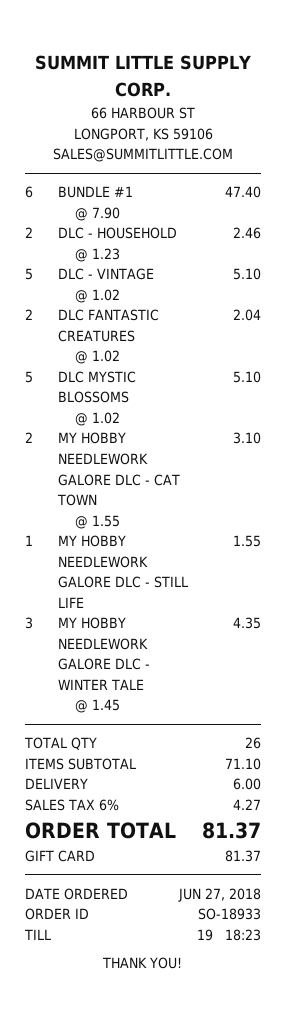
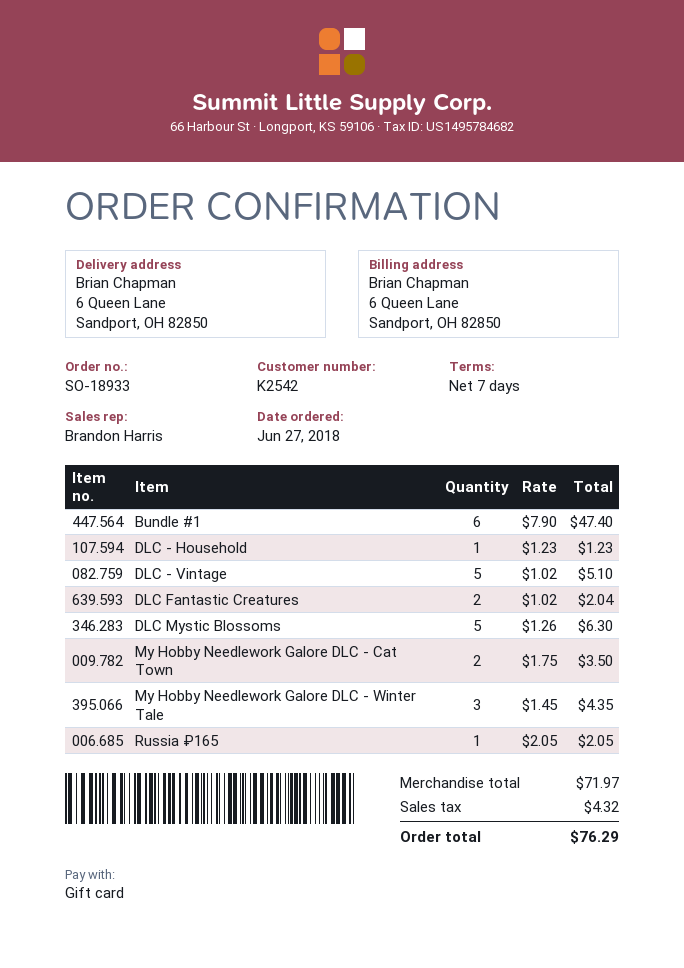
DLC - HOUSEHOLD: 2 x 1.23 = 2.46 -> 1 x 1.23 = 1.23
DLC MYSTIC BLOSSOMS: 5 x 1.02 = 5.10 -> 5 x 1.26 = 6.30
MY HOBBY NEEDLEWORK GALORE DLC - CAT TOWN: 2 x 1.55 = 3.10 -> 2 x 1.75 = 3.50
MY HOBBY NEEDLEWORK GALORE DLC - STILL LIFE: 1 x 1.55 = 1.55 -> none
Russia ₽165: none -> 1 x 2.05 = 2.05
subtotal: 71.10 -> 71.97
shipping: 6.00 -> none
tax: 4.27 -> 4.32
total: 81.37 -> 76.29

